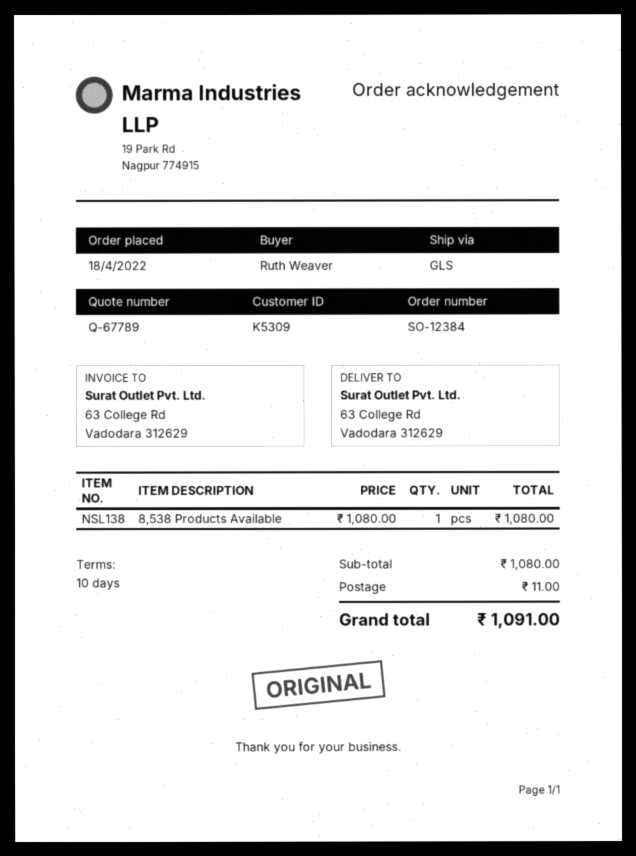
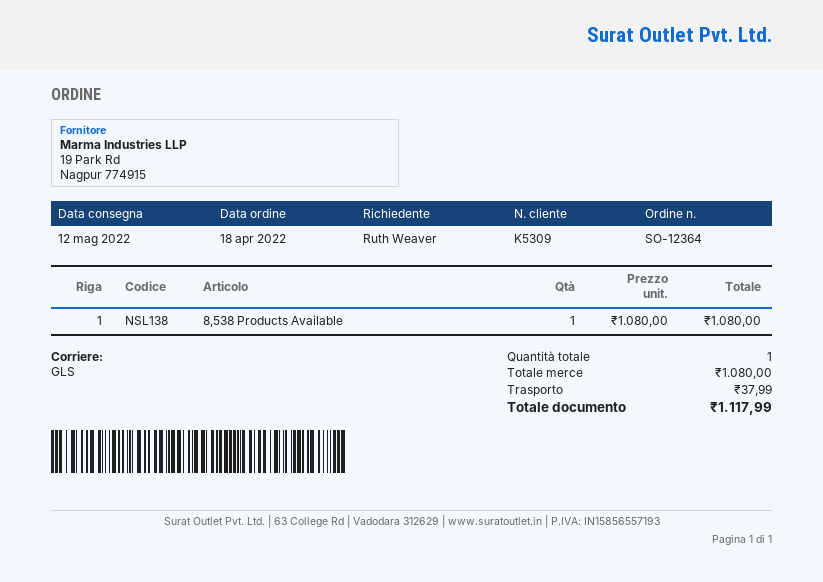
order number: SO-12384 -> SO-12364
shipping: 11.00 -> 37.99
total: 1091.00 -> 1117.99

